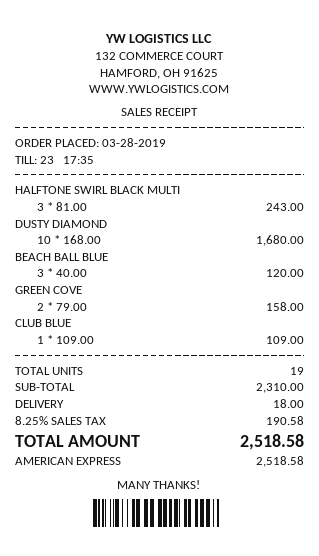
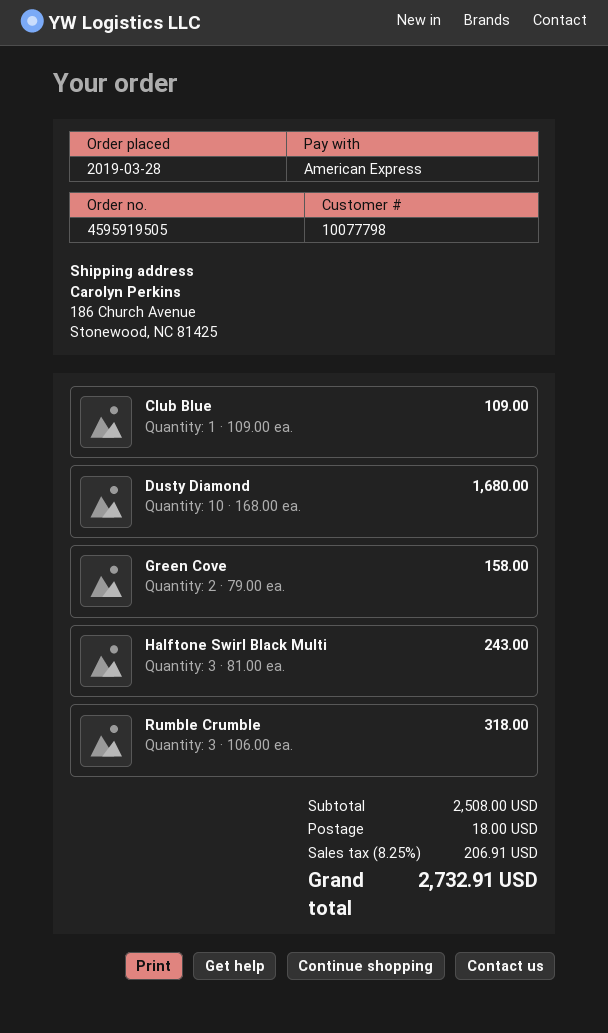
BEACH BALL BLUE: 3 x 40.00 = 120.00 -> none
Rumble Crumble: none -> 3 x 106.00 = 318.00
subtotal: 2310.00 -> 2508.00
tax: 8.25% = 190.58 -> 8.25% = 206.91
total: 2518.58 -> 2732.91

